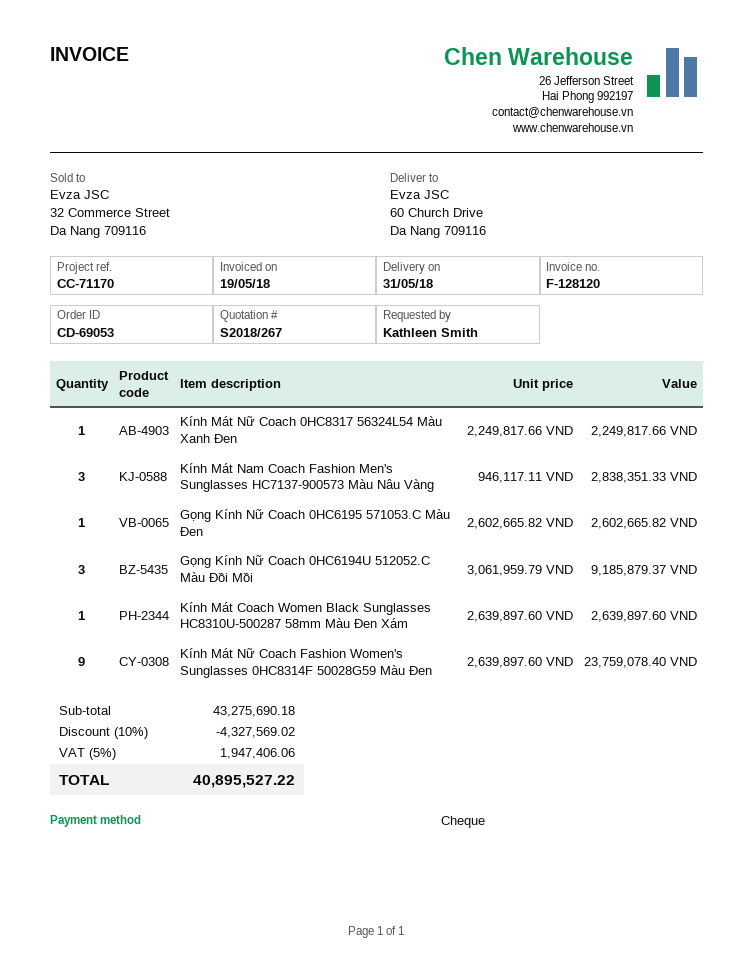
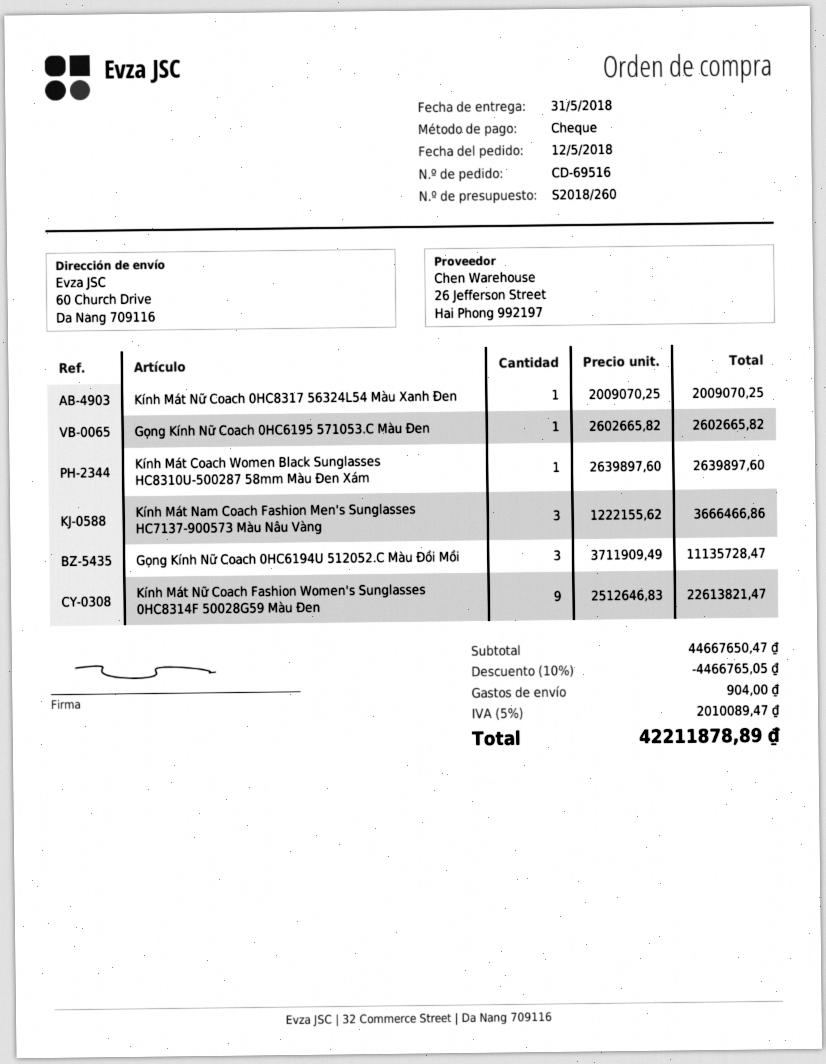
quote number: S2018/267 -> S2018/260
order number: CD-69053 -> CD-69516
Kính Mát Nữ Coach 0HC8317 56324L54 Màu Xanh Đen: 1 x 2249817.66 = 2249817.66 -> 1 x 2009070.25 = 2009070.25
Kính Mát Nam Coach Fashion Men's Sunglasses HC7137-900573 Màu Nâu Vàng: 3 x 946117.11 = 2838351.33 -> 3 x 1222155.62 = 3666466.86
Gọng Kính Nữ Coach 0HC6194U 512052.C Màu Đồi Mồi: 3 x 3061959.79 = 9185879.37 -> 3 x 3711909.49 = 11135728.47
Kính Mát Nữ Coach Fashion Women's Sunglasses 0HC8314F 50028G59 Màu Đen: 9 x 2639897.60 = 23759078.40 -> 9 x 2512646.83 = 22613821.47
subtotal: 43275690.18 -> 44667650.47
discount: 10% = 4327569.02 -> 10% = 4466765.05
shipping: none -> 904.00
tax: 5% = 1947406.06 -> 5% = 2010089.47
total: 40895527.22 -> 42211878.89

